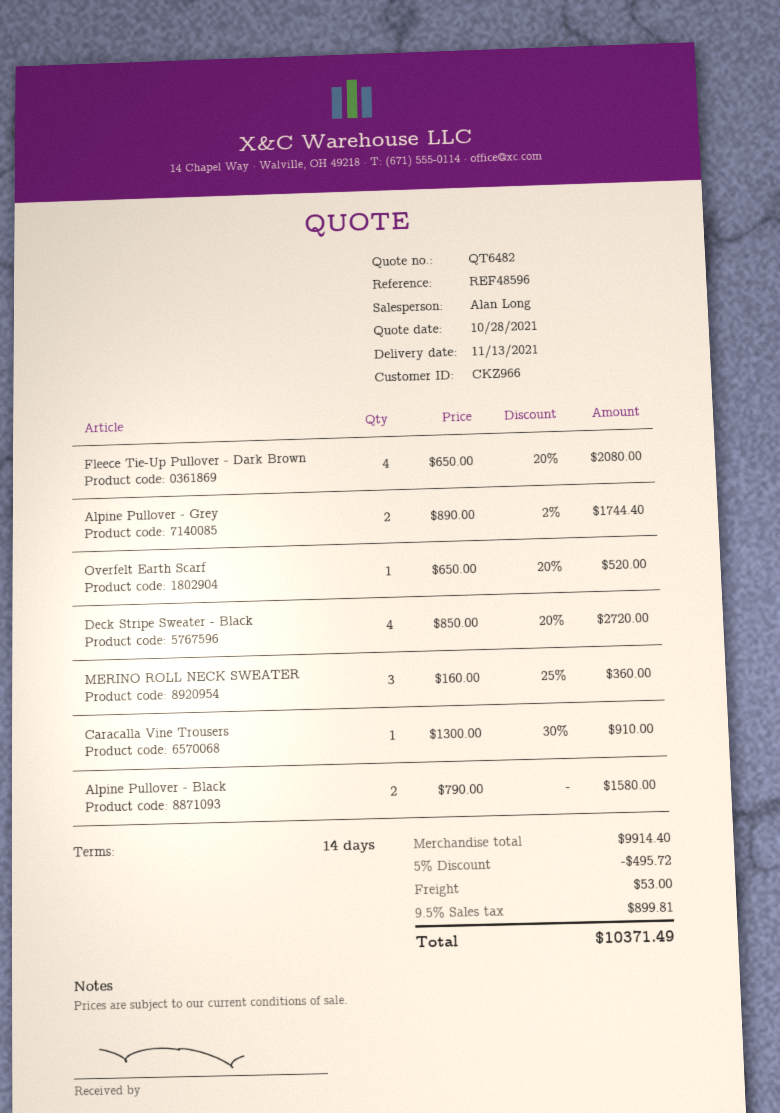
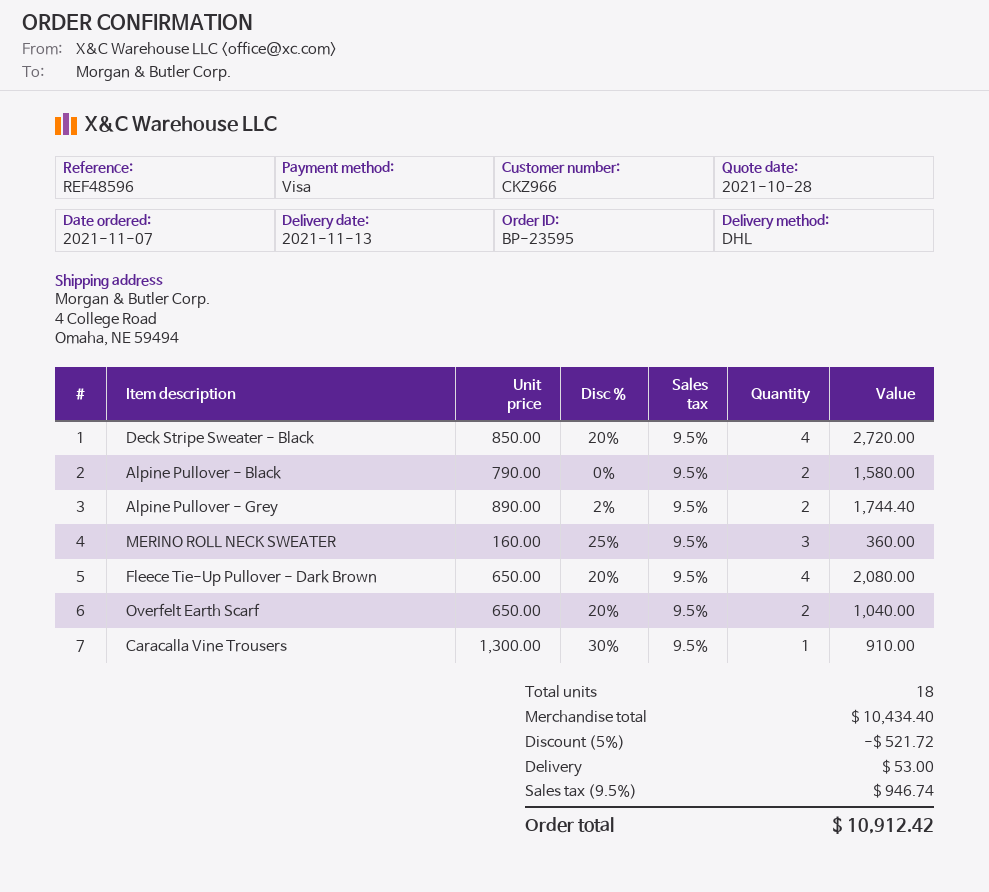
Overfelt Earth Scarf: 1 x 650.00 - 20% = 520.00 -> 2 x 650.00 - 20% = 1040.00
subtotal: 9914.40 -> 10434.40
discount: 5% = 495.72 -> 5% = 521.72
tax: 9.5% = 899.81 -> 9.5% = 946.74
total: 10371.49 -> 10912.42

